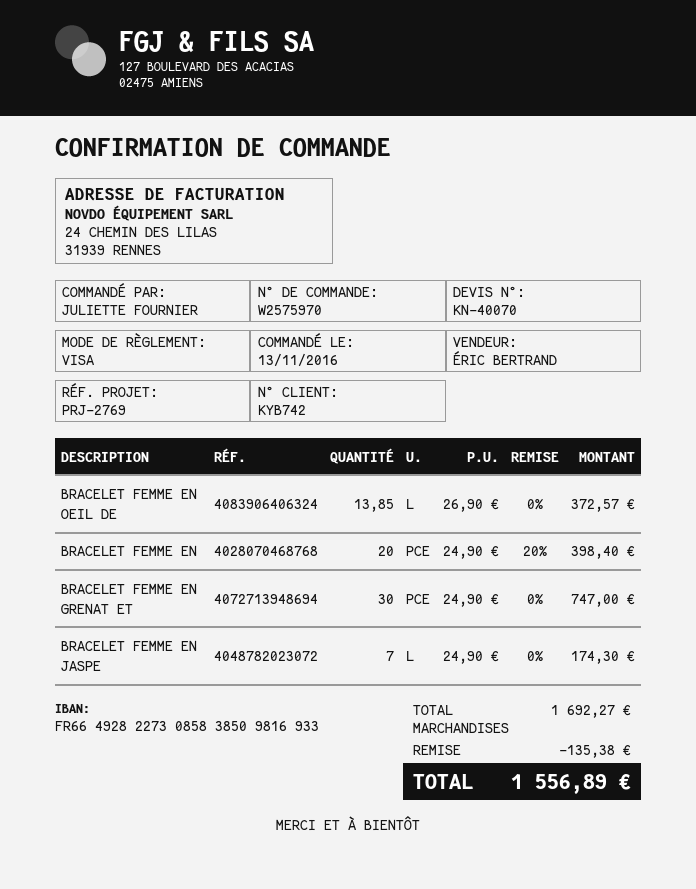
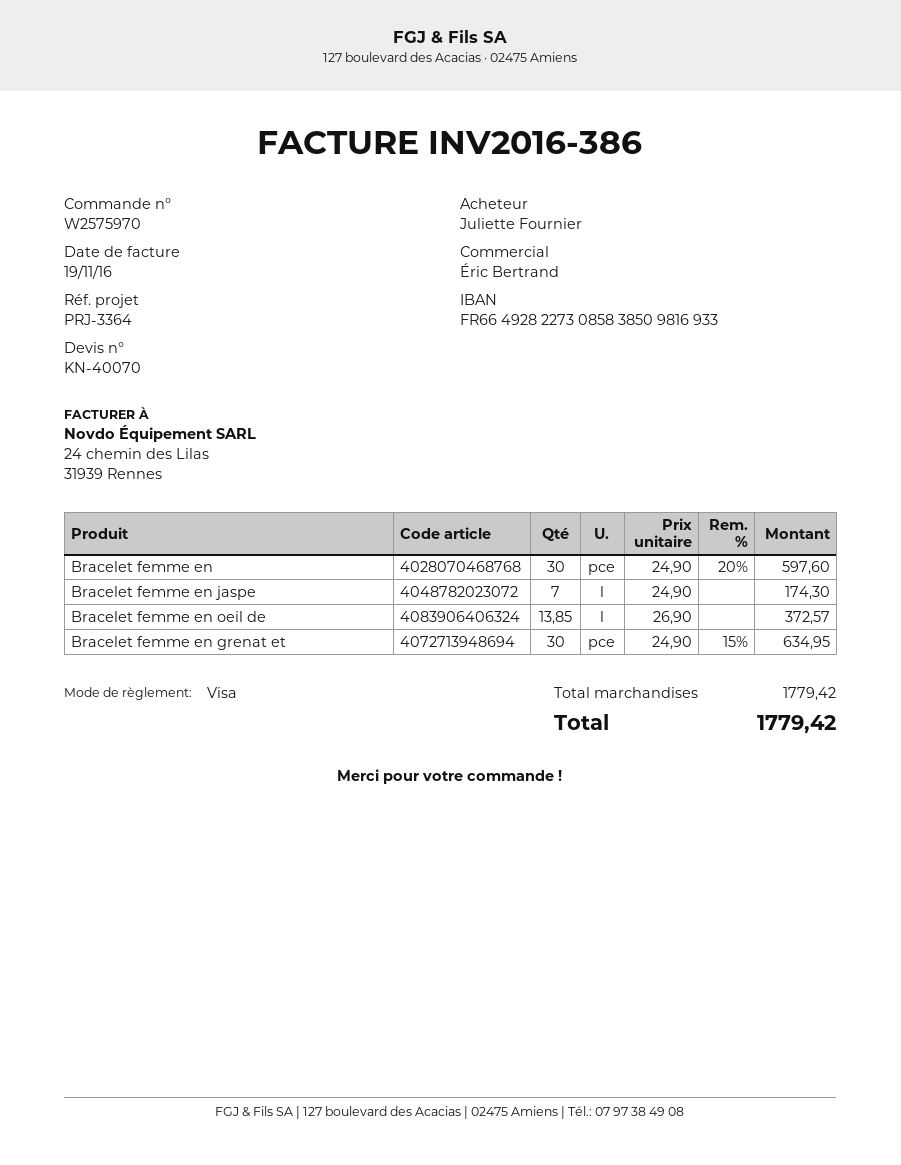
reference: PRJ-2769 -> PRJ-3364
BRACELET FEMME EN: 20 x 24.90 - 20% = 398.40 -> 30 x 24.90 - 20% = 597.60
BRACELET FEMME EN GRENAT ET: 30 x 24.90 = 747.00 -> 30 x 24.90 - 15% = 634.95
subtotal: 1692.27 -> 1779.42
discount: 135.38 -> none
total: 1556.89 -> 1779.42

